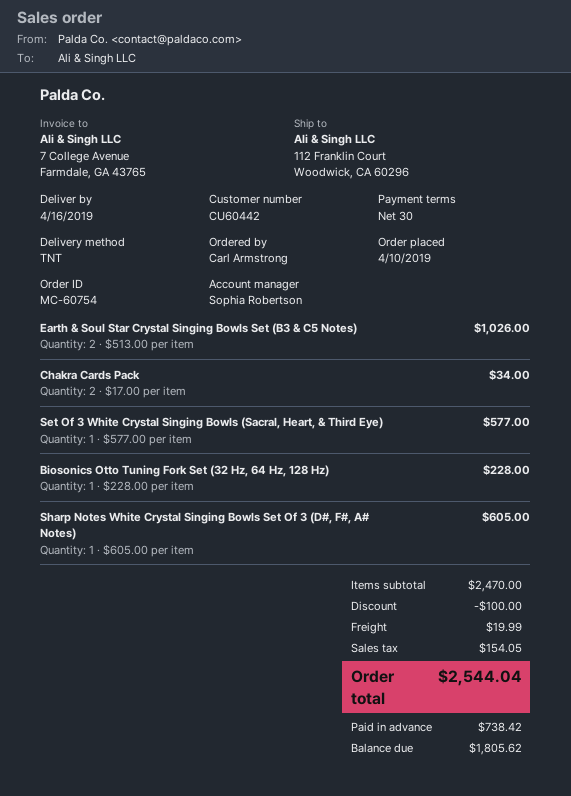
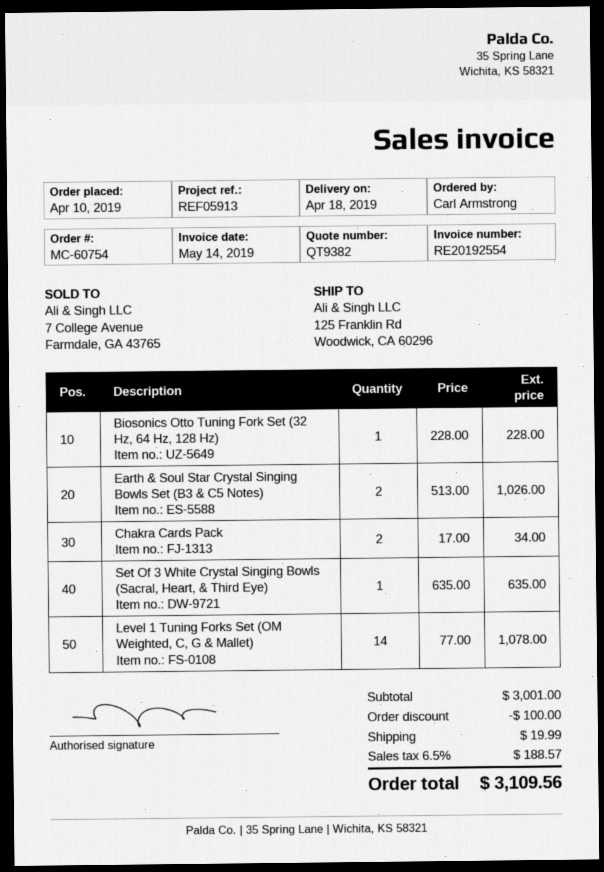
delivery date: 2019-04-16 -> 2019-04-18
ship to: 112 Franklin Court, Woodwick, CA 60296 -> 125 Franklin Rd, Woodwick, CA 60296
Set Of 3 White Crystal Singing Bowls (Sacral, Heart, & Third Eye): 1 x 577.00 = 577.00 -> 1 x 635.00 = 635.00
Sharp Notes White Crystal Singing Bowls Set Of 3 (D#, F#, A# Notes): 1 x 605.00 = 605.00 -> none
Level 1 Tuning Forks Set (OM Weighted, C, G & Mallet): none -> 14 x 77.00 = 1078.00
subtotal: 2470.00 -> 3001.00
tax: 154.05 -> 188.57
total: 2544.04 -> 3109.56

